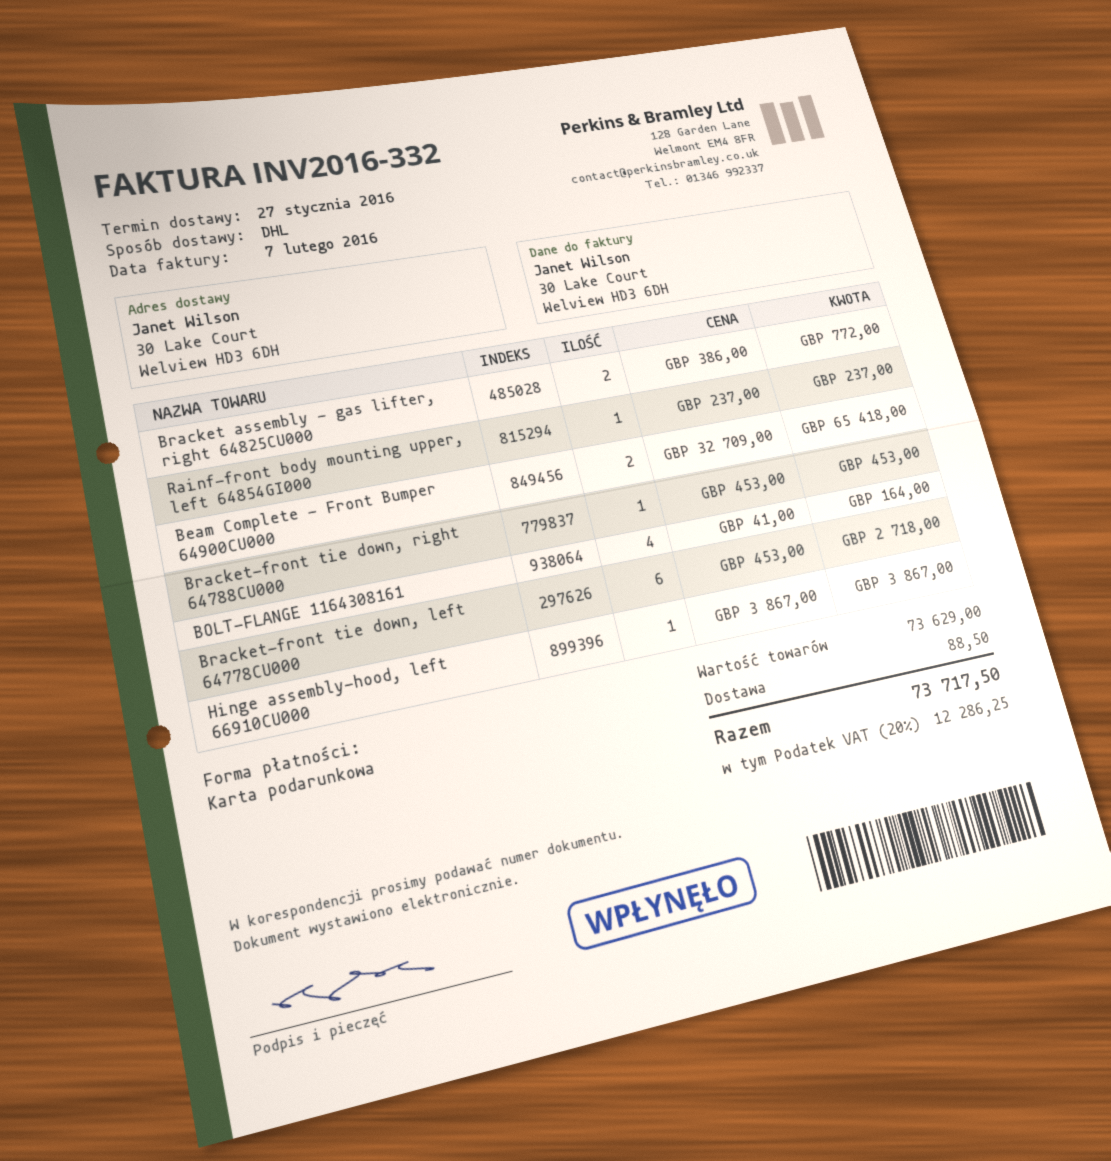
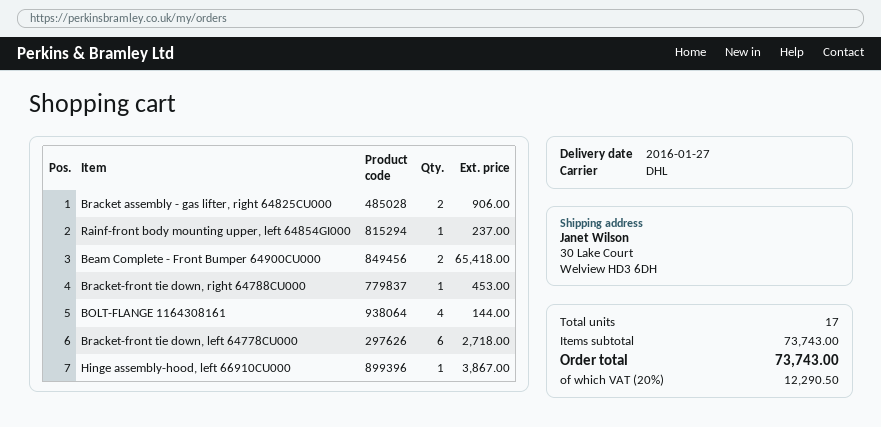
Bracket assembly - gas lifter, right 64825CU000: 2 for 772.00 -> 2 for 906.00
BOLT-FLANGE 1164308161: 4 for 164.00 -> 4 for 144.00
subtotal: 73629.00 -> 73743.00
shipping: 88.50 -> none
tax: 20% = 12286.25 -> 20% = 12290.50
total: 73717.50 -> 73743.00

